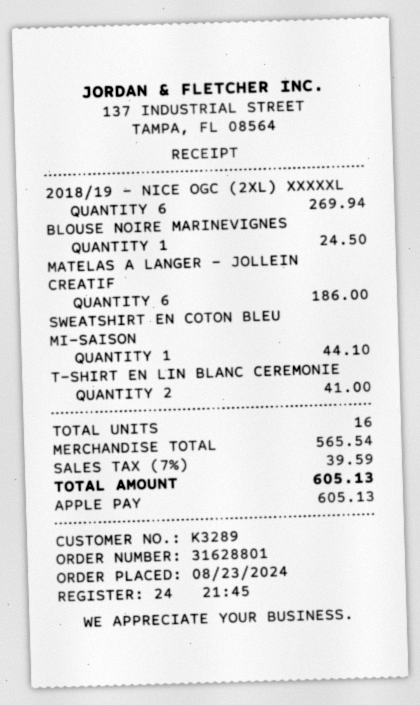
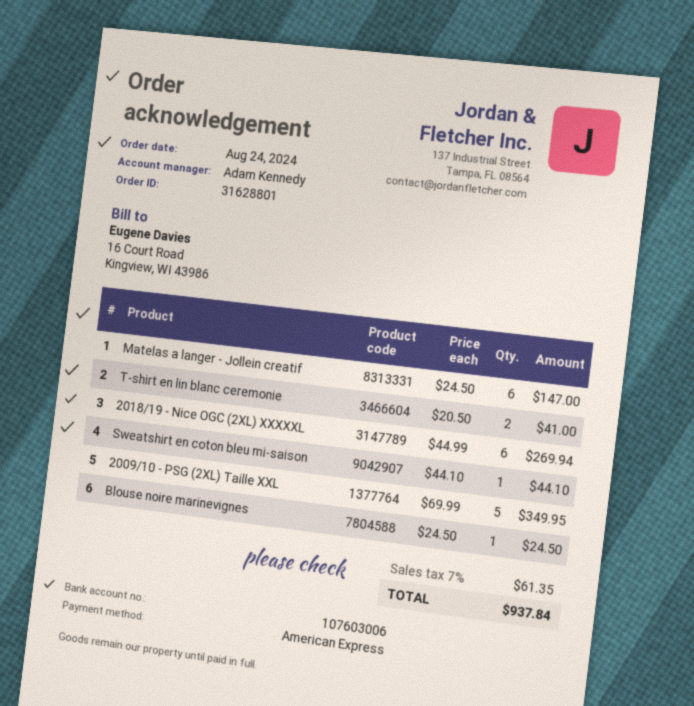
order date: 2024-08-23 -> 2024-08-24
payment method: Apple Pay -> American Express
MATELAS A LANGER - JOLLEIN CREATIF: 6 for 186.00 -> 6 for 147.00
2009/10 - PSG (2XL) Taille XXL: none -> 5 for 349.95
tax: 7% = 39.59 -> 7% = 61.35
total: 605.13 -> 937.84

